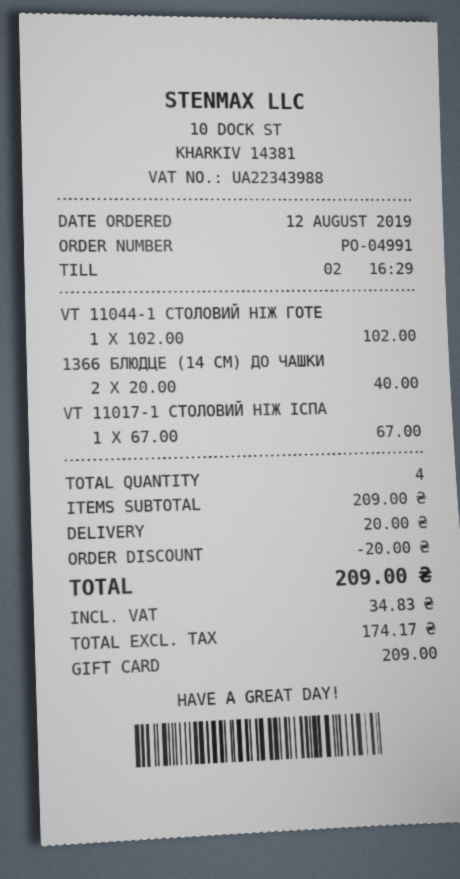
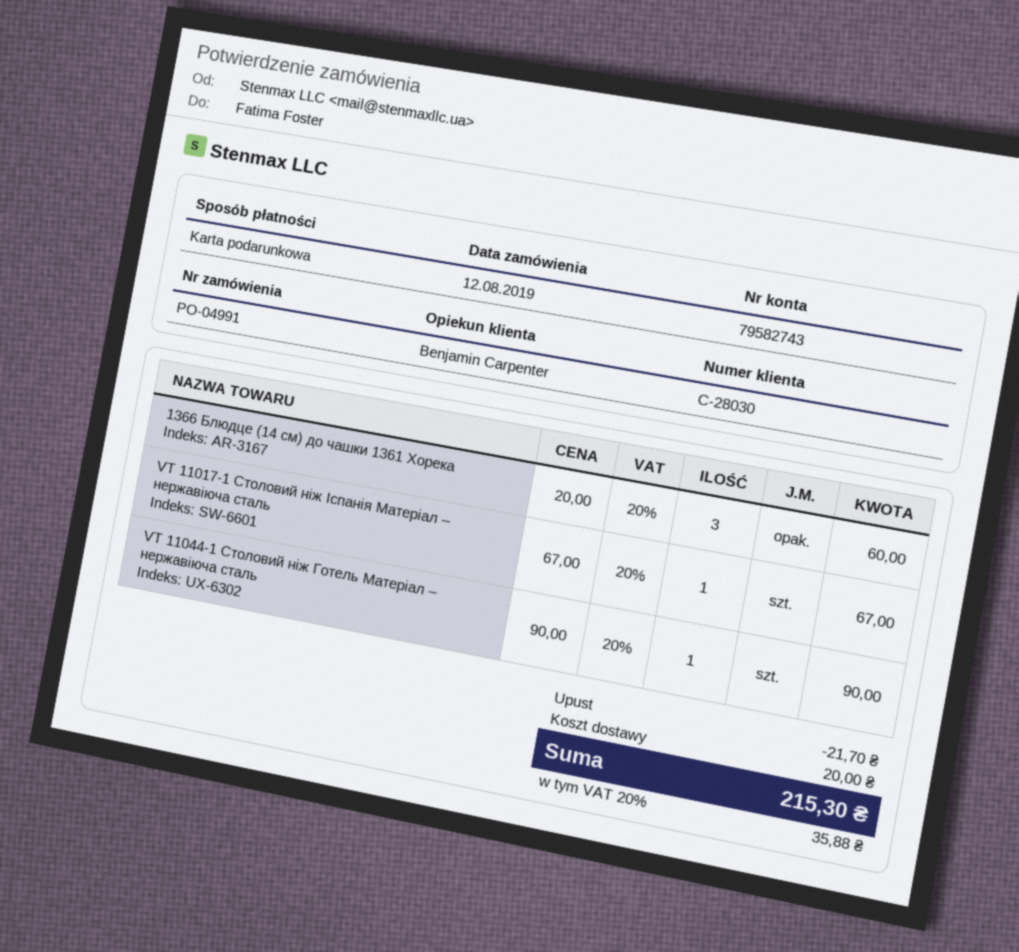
VT 11044-1 СТОЛОВИЙ НІЖ ГОТЕ: 1 x 102.00 = 102.00 -> 1 x 90.00 = 90.00
1366 БЛЮДЦЕ (14 СМ) ДО ЧАШКИ: 2 x 20.00 = 40.00 -> 3 x 20.00 = 60.00
discount: 20.00 -> 21.70
tax: 34.83 -> 35.88
total: 209.00 -> 215.30

